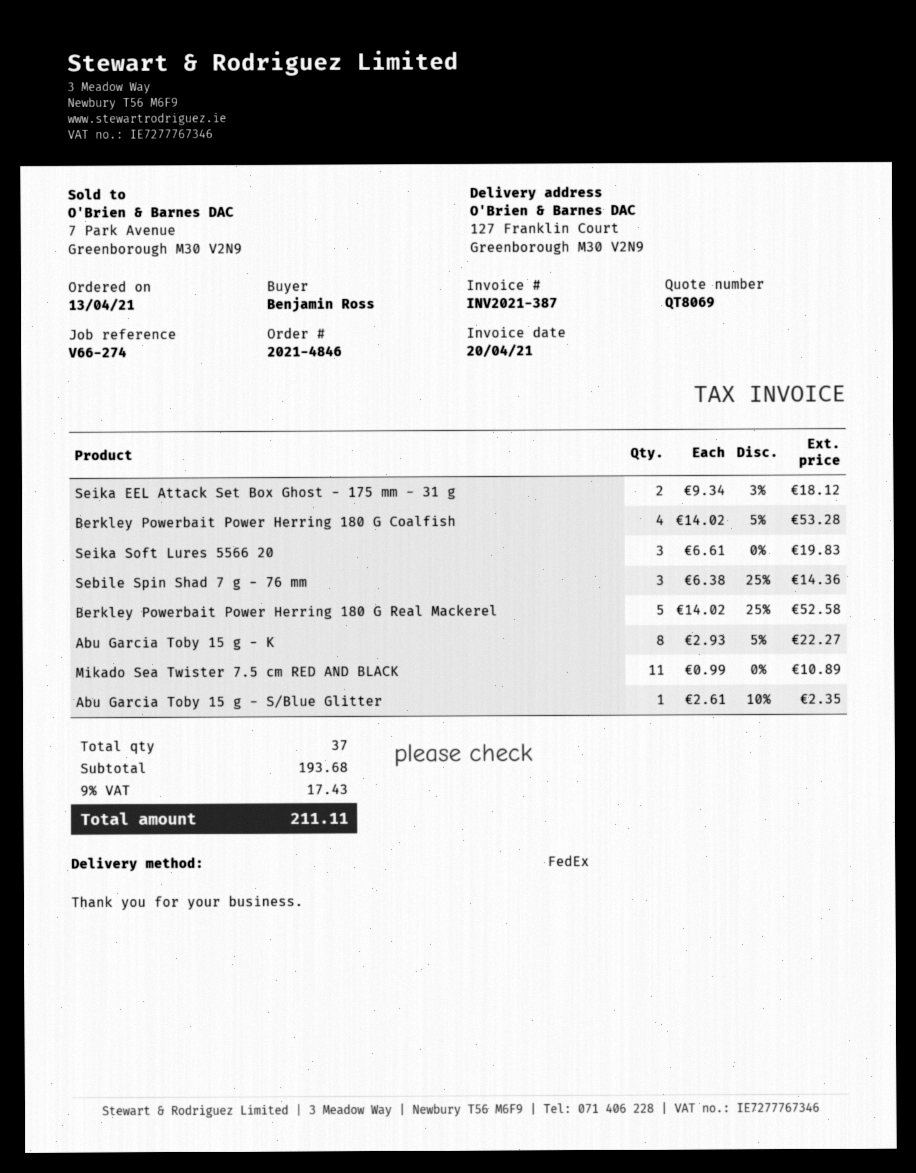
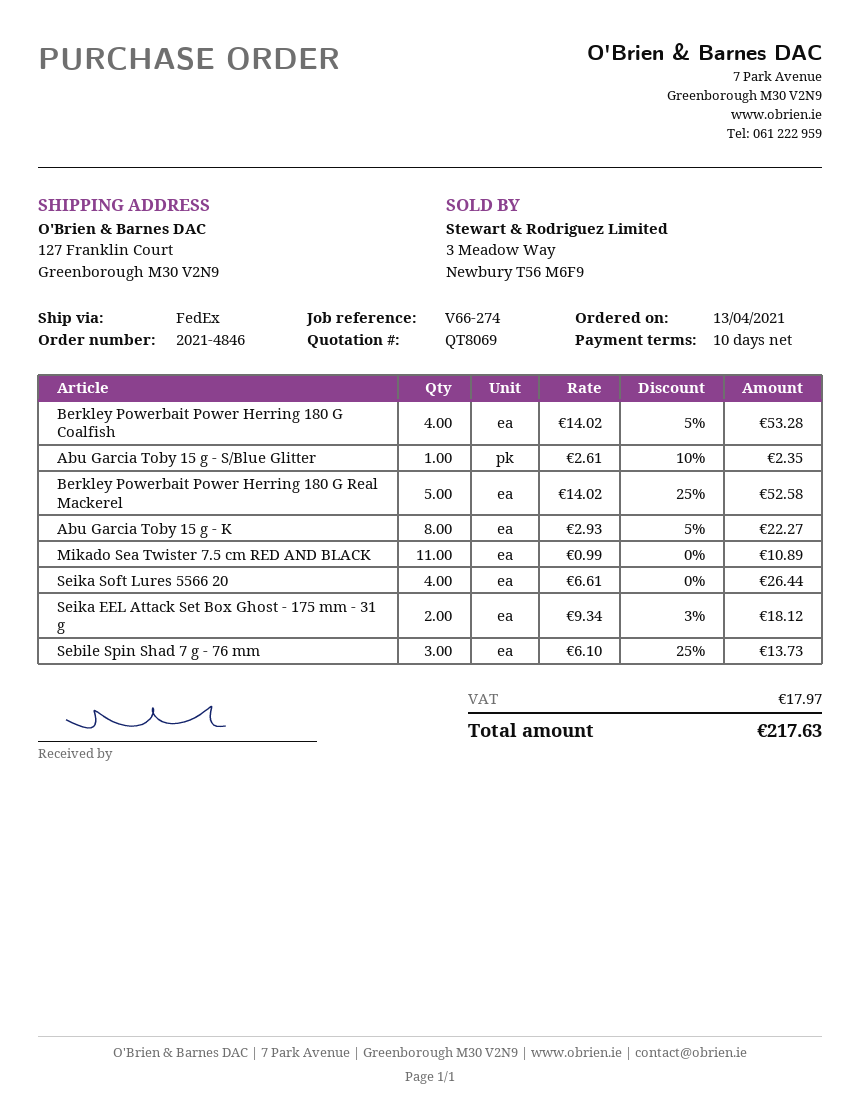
Seika Soft Lures 5566 20: 3 x 6.61 = 19.83 -> 4 x 6.61 = 26.44
Sebile Spin Shad 7 g - 76 mm: 3 x 6.38 - 25% = 14.36 -> 3 x 6.10 - 25% = 13.73
tax: 17.43 -> 17.97
total: 211.11 -> 217.63

